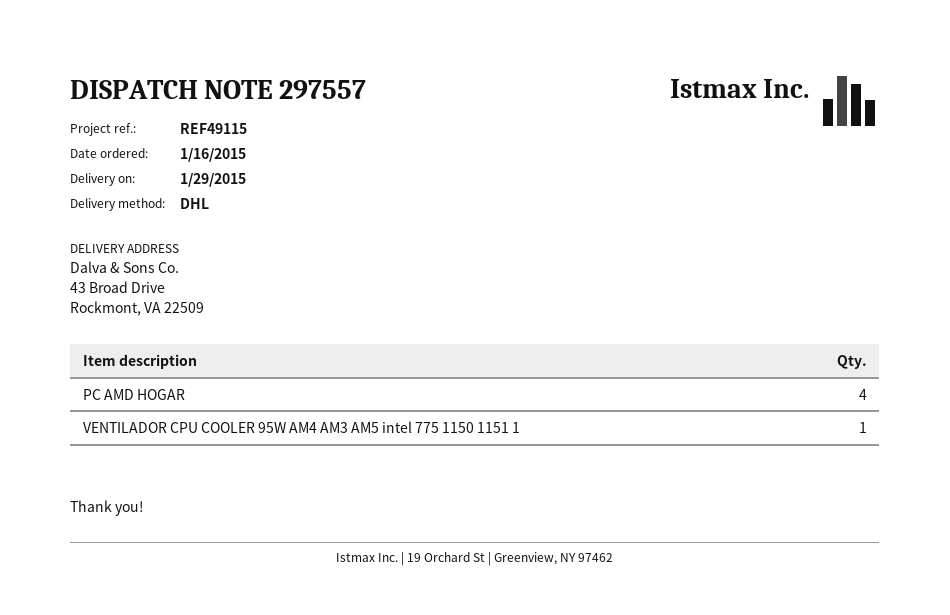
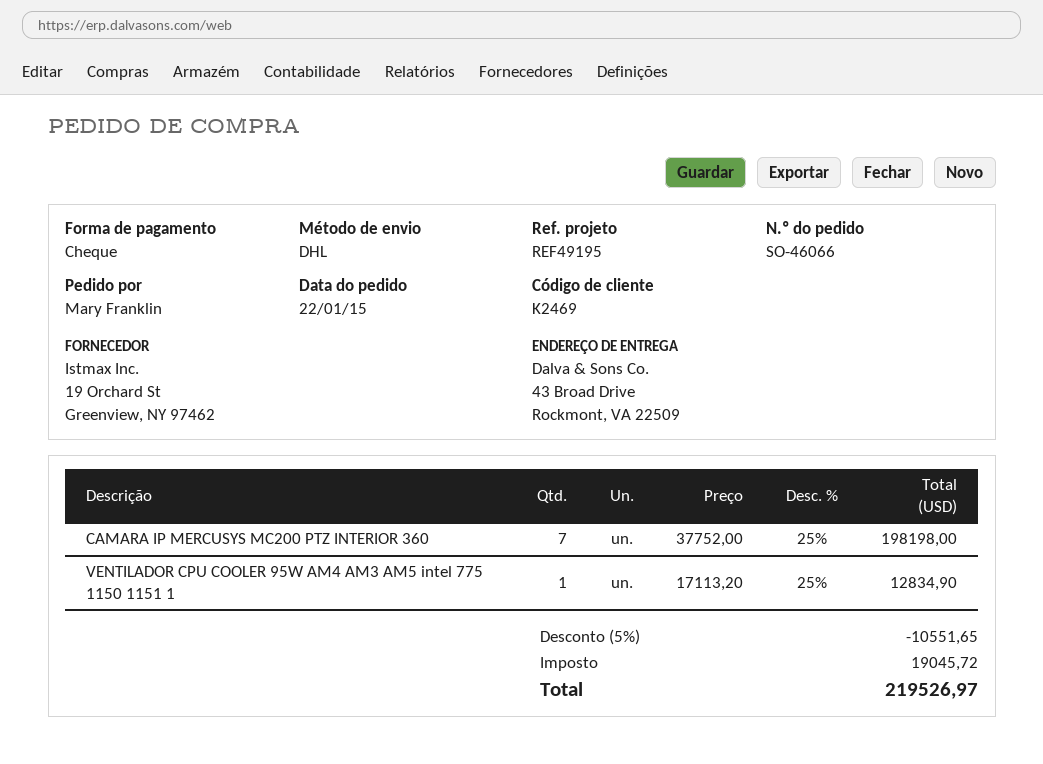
order date: 2015-01-16 -> 2015-01-22
reference: REF49115 -> REF49195
PC AMD HOGAR: 4 -> none
CAMARA IP MERCUSYS MC200 PTZ INTERIOR 360: none -> 7

